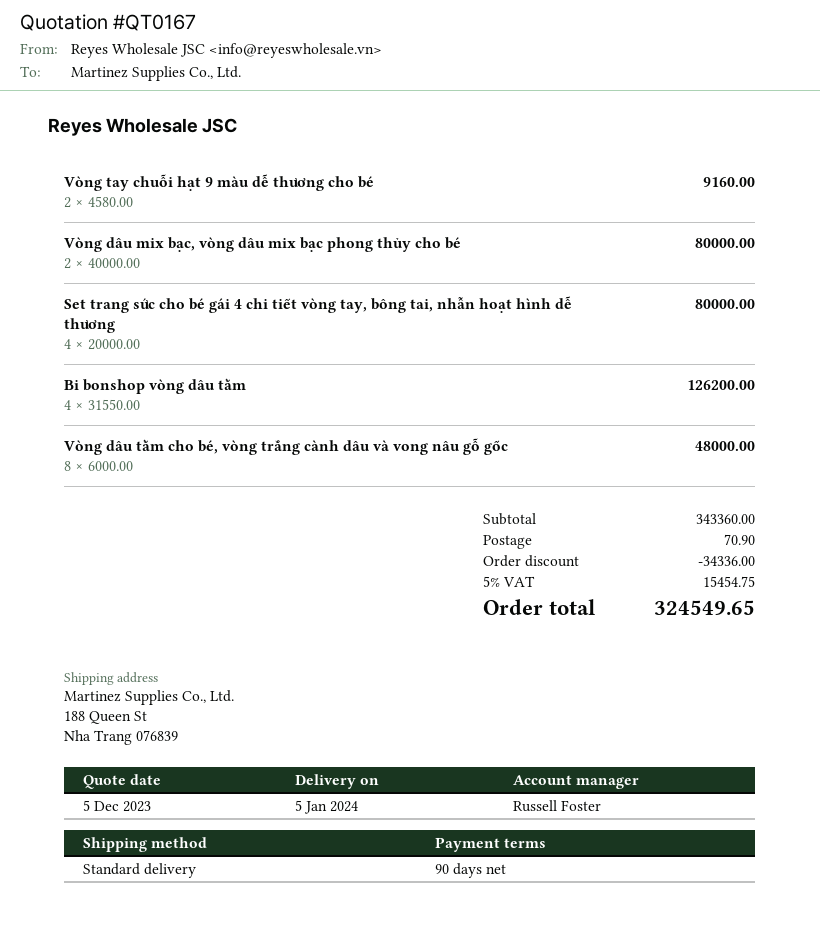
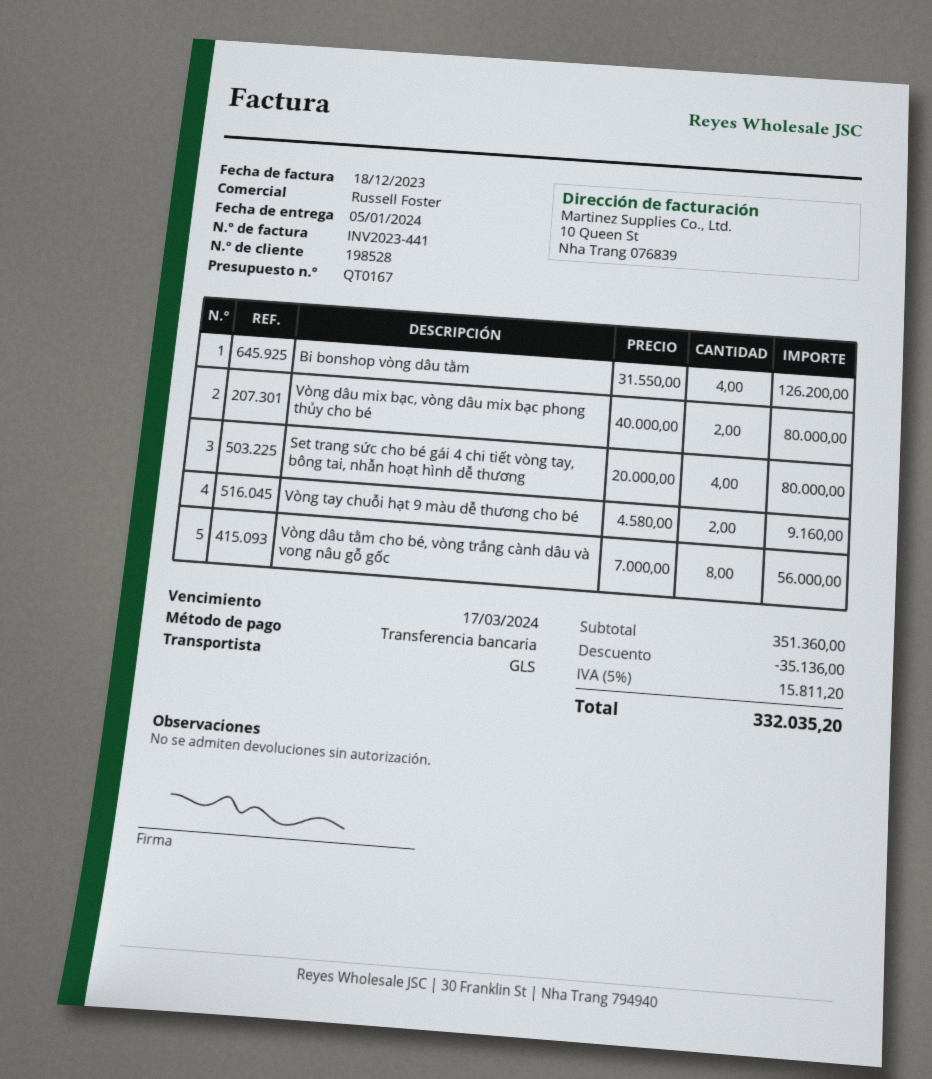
shipping method: standard -> GLS
Vòng dâu tằm cho bé, vòng trắng cành dâu và vong nâu gỗ gốc: 8 x 6000.00 = 48000.00 -> 8 x 7000.00 = 56000.00
subtotal: 343360.00 -> 351360.00
discount: 34336.00 -> 35136.00
shipping: 70.90 -> none
tax: 5% = 15454.75 -> 5% = 15811.20
total: 324549.65 -> 332035.20

